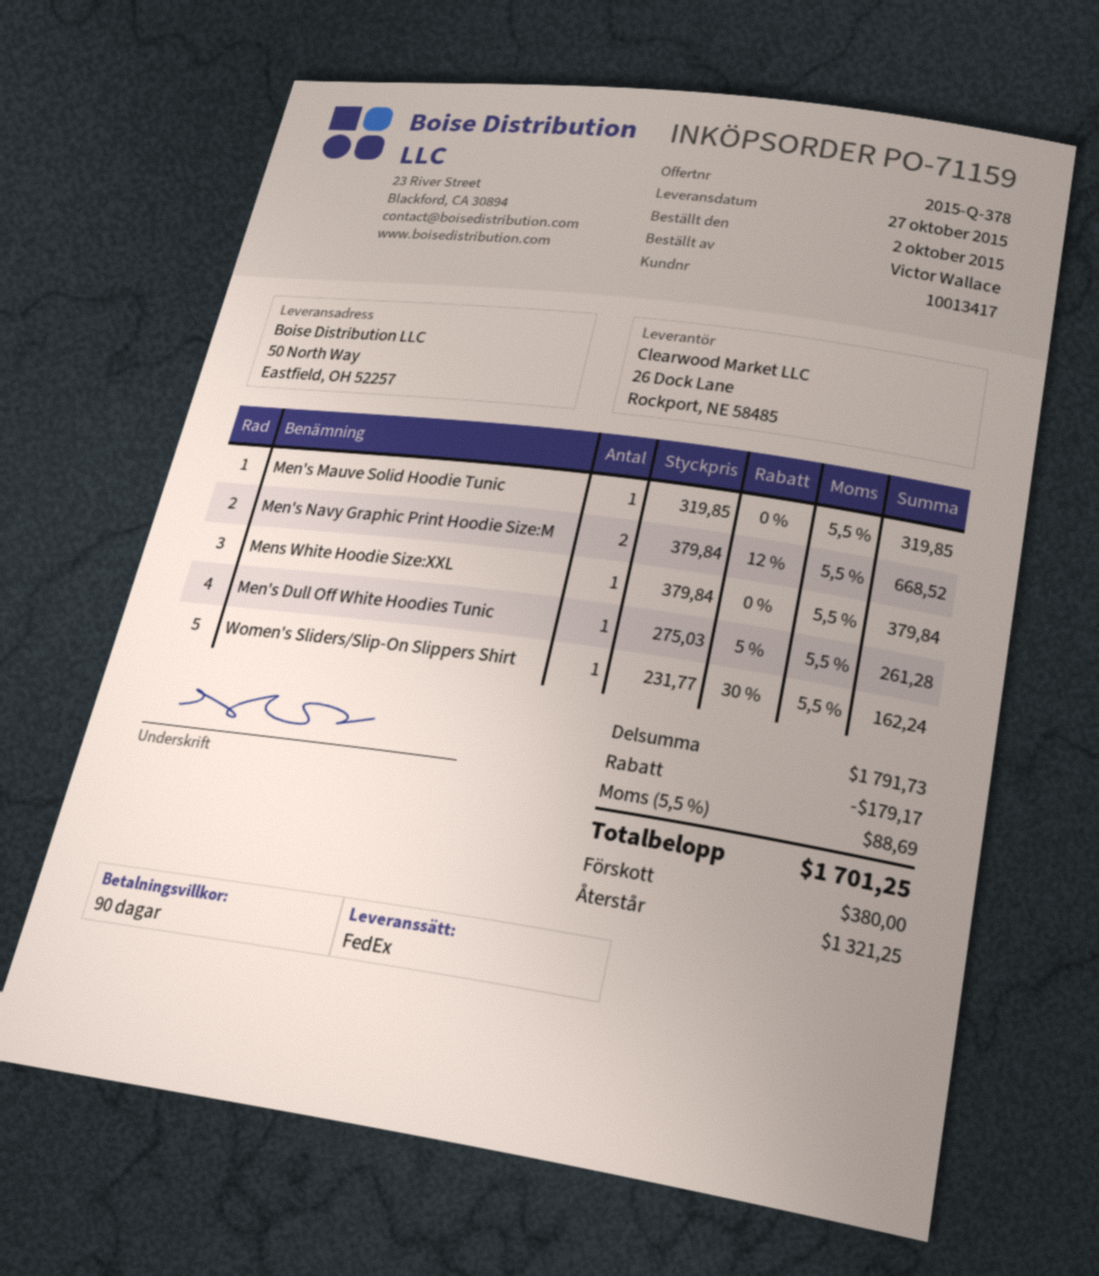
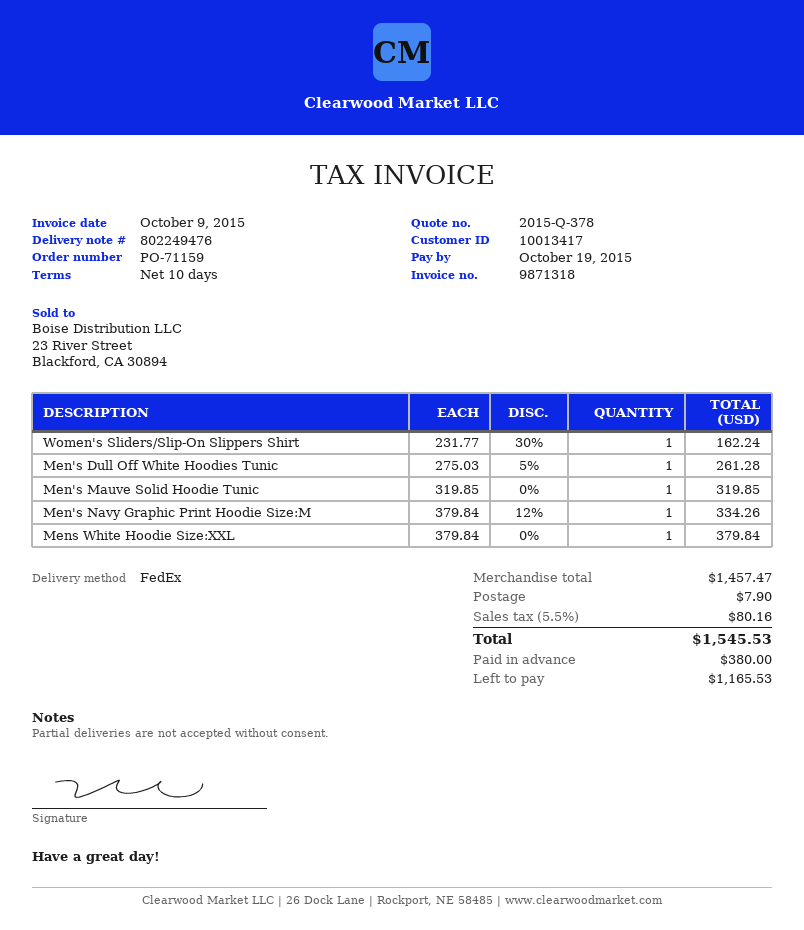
payment terms: 90 days -> 10 days
Men's Navy Graphic Print Hoodie Size:M: 2 x 379.84 - 12% = 668.52 -> 1 x 379.84 - 12% = 334.26
subtotal: 1791.73 -> 1457.47
discount: 179.17 -> none
shipping: none -> 7.90
tax: 5.5% = 88.69 -> 5.5% = 80.16
total: 1701.25 -> 1545.53
balance: 1321.25 -> 1165.53

